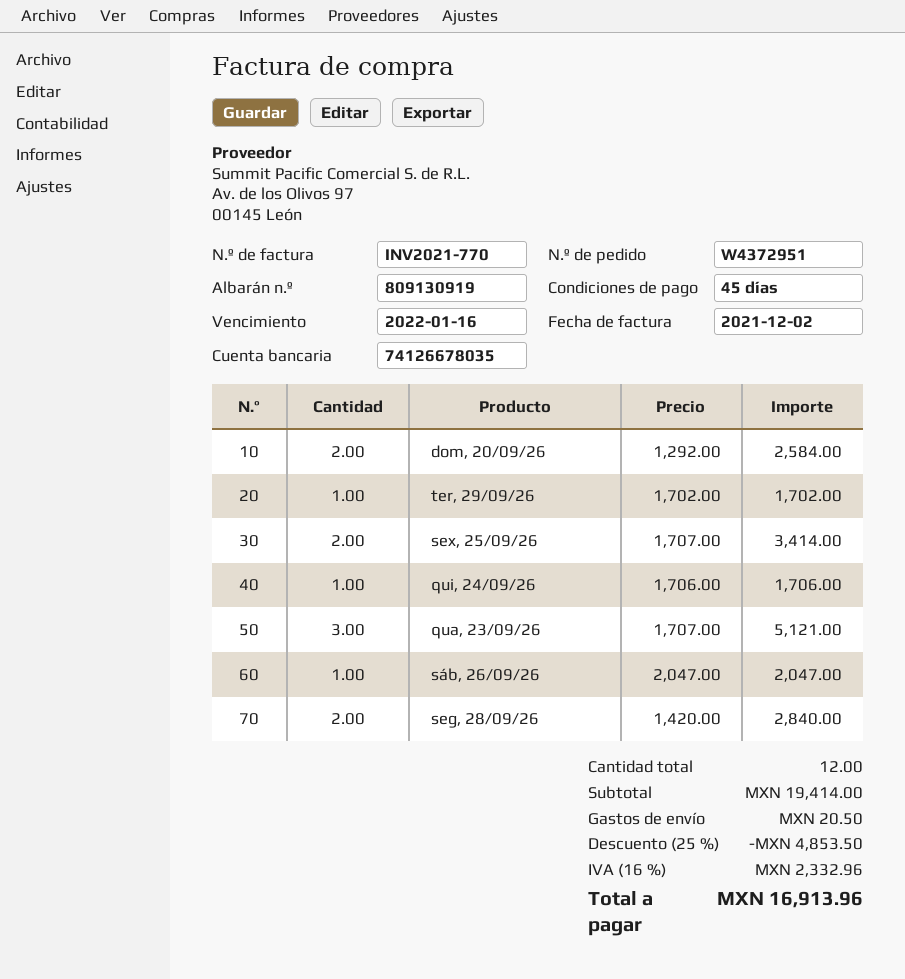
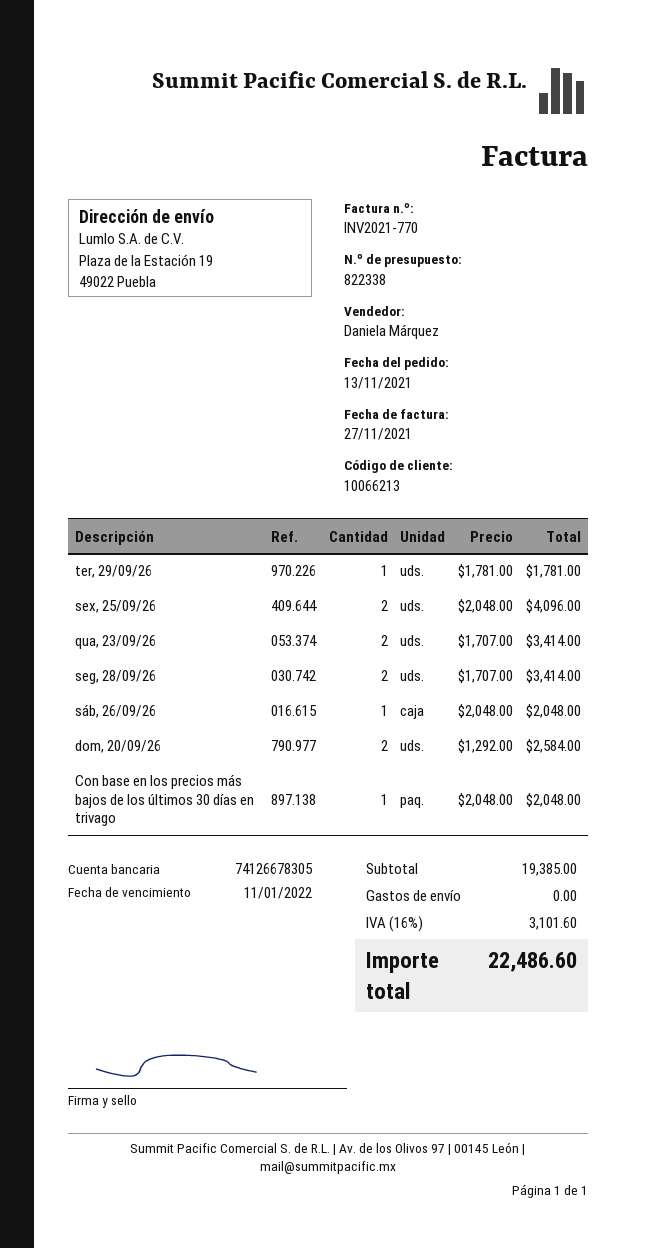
invoice date: 2021-12-02 -> 2021-11-27
due date: 2022-01-16 -> 2022-01-11
bank account: 74126678035 -> 74126678305
ter, 29/09/26: 1 x 1702.00 = 1702.00 -> 1 x 1781.00 = 1781.00
sex, 25/09/26: 2 x 1707.00 = 3414.00 -> 2 x 2048.00 = 4096.00
qui, 24/09/26: 1 x 1706.00 = 1706.00 -> none
qua, 23/09/26: 3 x 1707.00 = 5121.00 -> 2 x 1707.00 = 3414.00
sáb, 26/09/26: 1 x 2047.00 = 2047.00 -> 1 x 2048.00 = 2048.00
seg, 28/09/26: 2 x 1420.00 = 2840.00 -> 2 x 1707.00 = 3414.00
Con base en los precios más bajos de los últimos 30 días en trivago: none -> 1 x 2048.00 = 2048.00
subtotal: 19414.00 -> 19385.00
discount: 25% = 4853.50 -> none
shipping: 20.50 -> 0.00
tax: 16% = 2332.96 -> 16% = 3101.60
total: 16913.96 -> 22486.60

